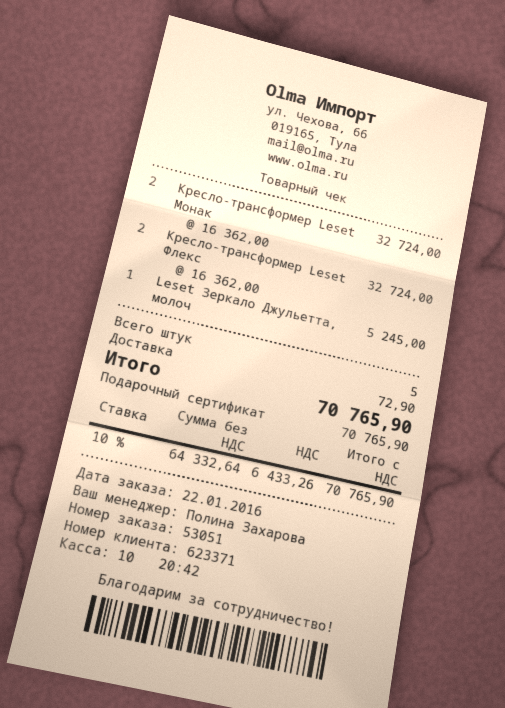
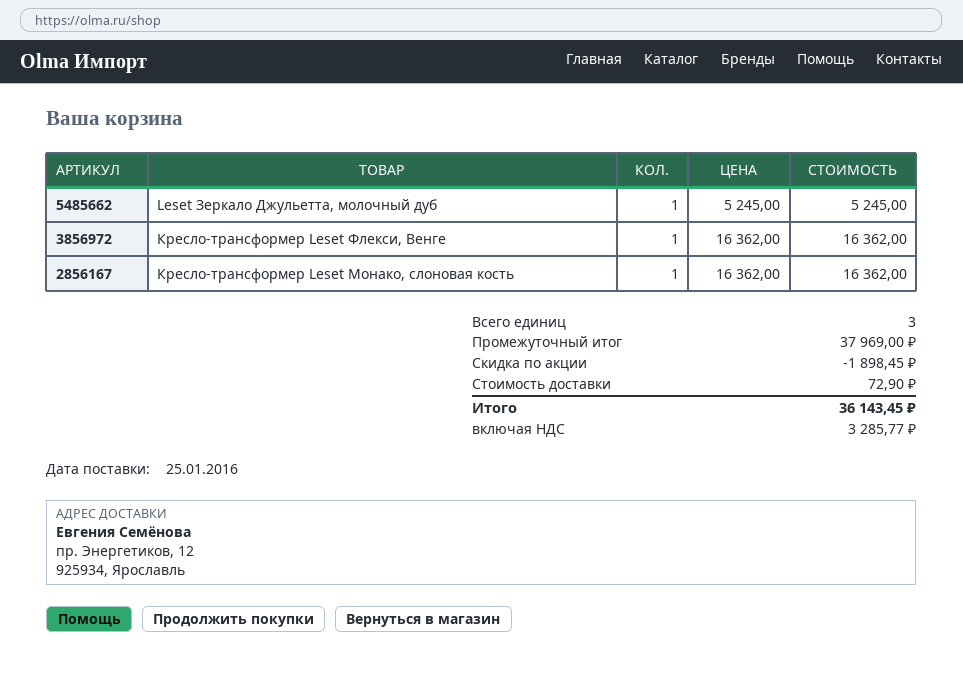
Кресло-трансформер Leset Монак: 2 x 16362.00 = 32724.00 -> 1 x 16362.00 = 16362.00
Кресло-трансформер Leset Флекс: 2 x 16362.00 = 32724.00 -> 1 x 16362.00 = 16362.00
total quantity: 5 -> 3
discount: none -> 1898.45
tax: 6433.26 -> 3285.77
total: 70765.90 -> 36143.45

